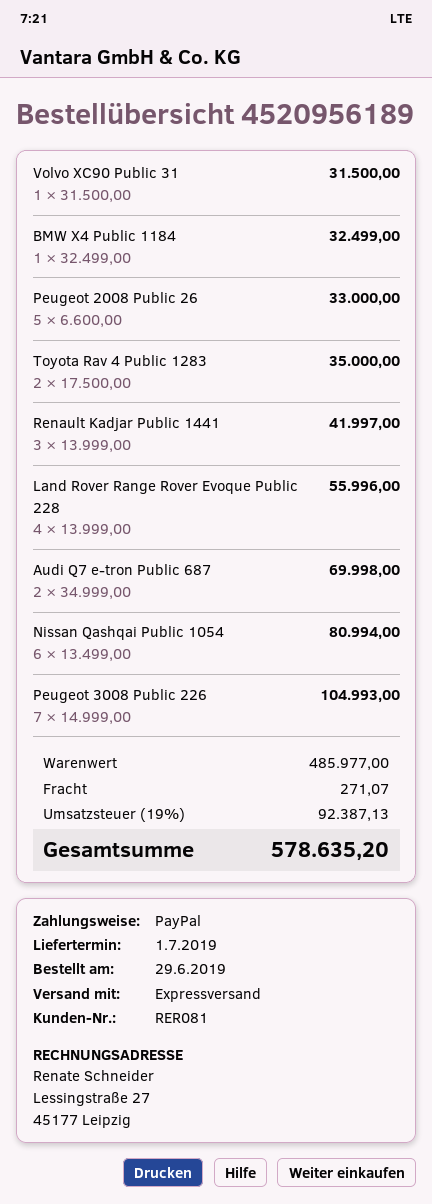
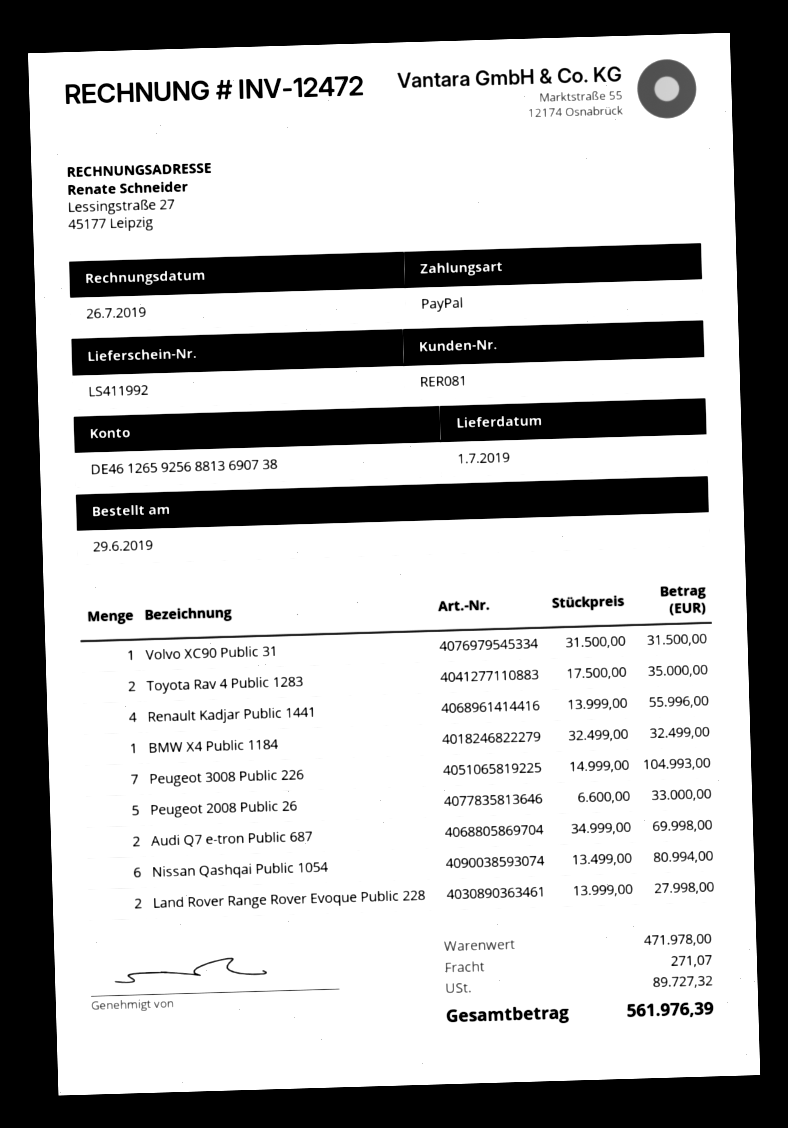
Renault Kadjar Public 1441: 3 x 13999.00 = 41997.00 -> 4 x 13999.00 = 55996.00
Land Rover Range Rover Evoque Public 228: 4 x 13999.00 = 55996.00 -> 2 x 13999.00 = 27998.00
subtotal: 485977.00 -> 471978.00
tax: 92387.13 -> 89727.32
total: 578635.20 -> 561976.39

